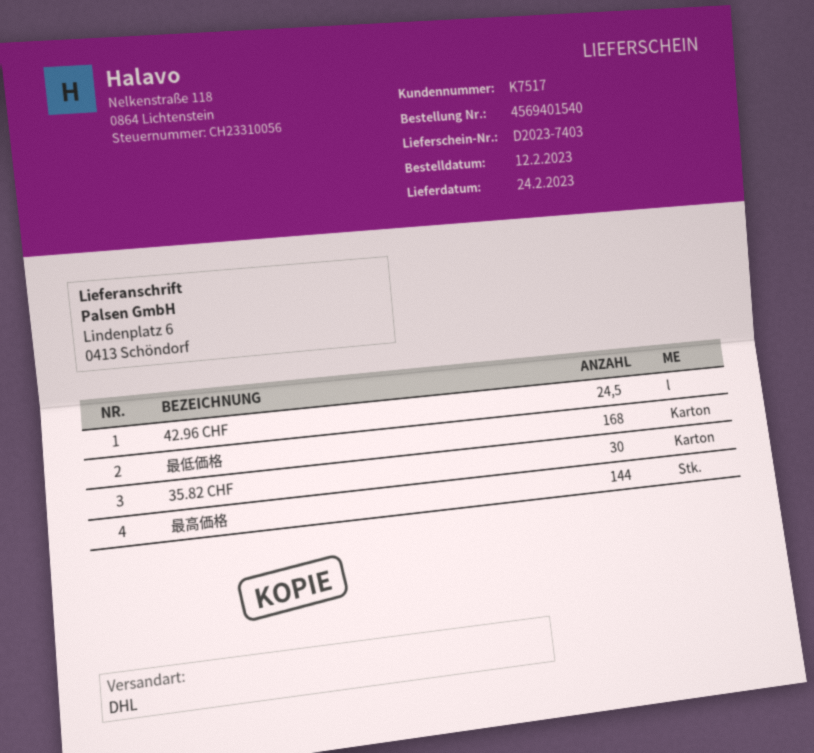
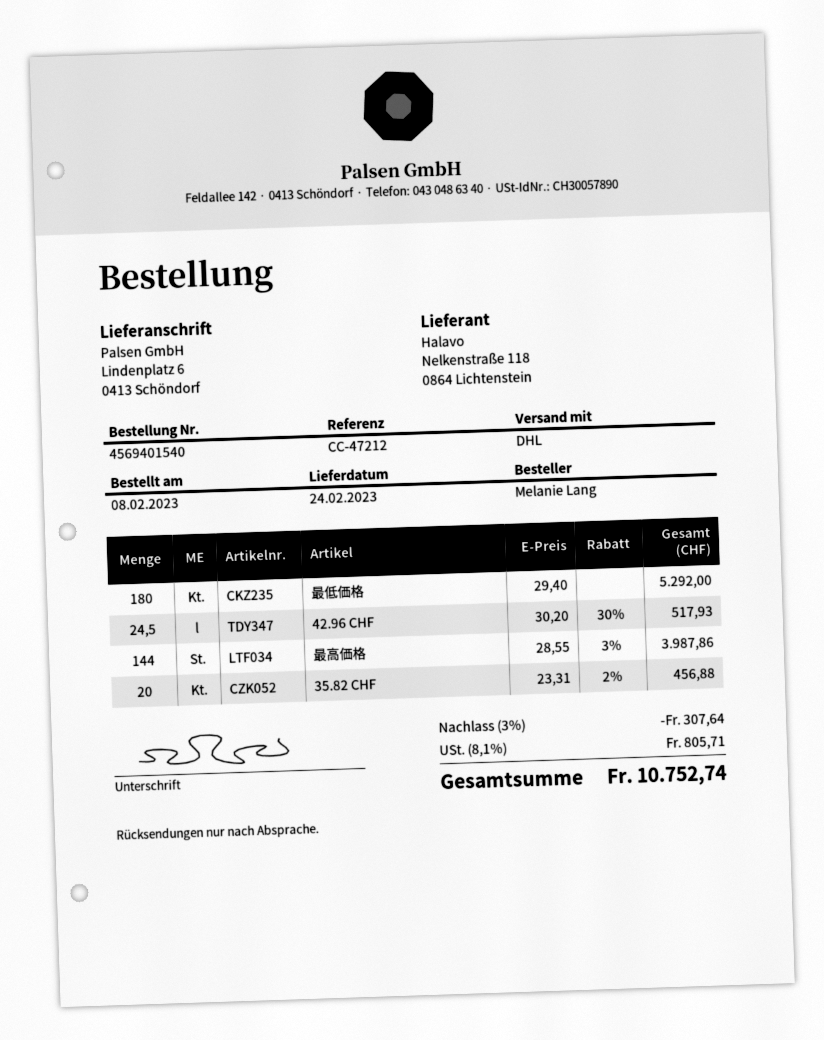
order date: 2023-02-12 -> 2023-02-08
最低価格: 168 -> 180
35.82 CHF: 30 -> 20

